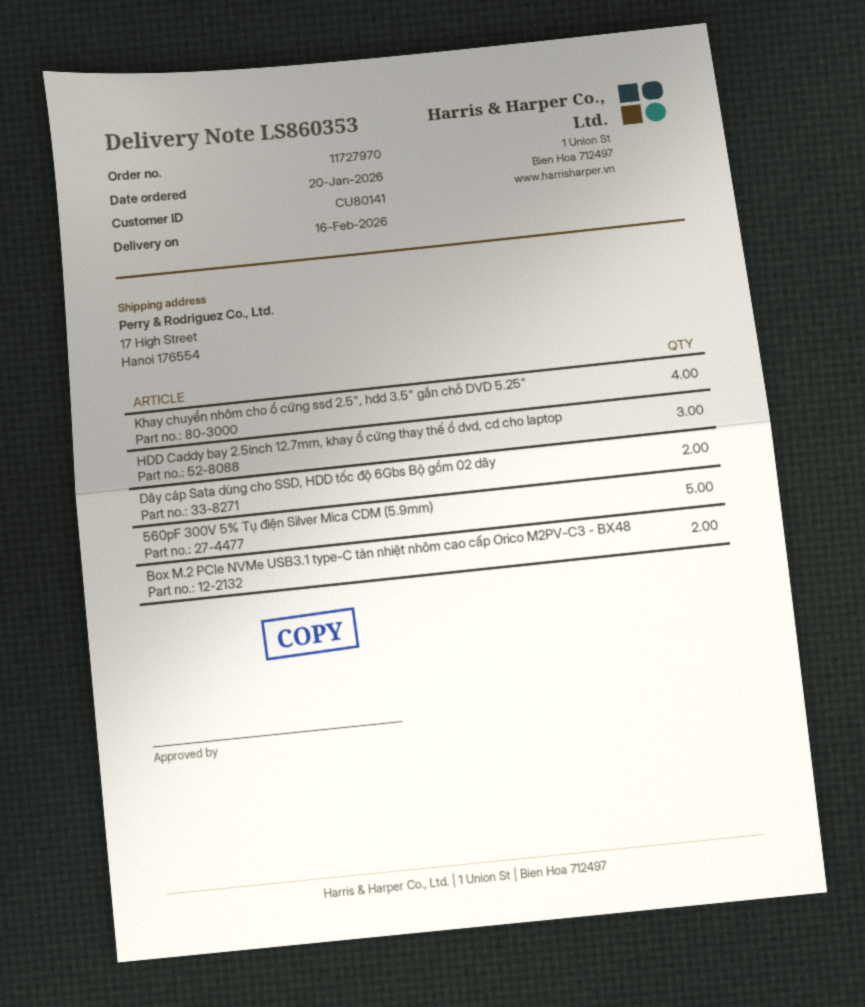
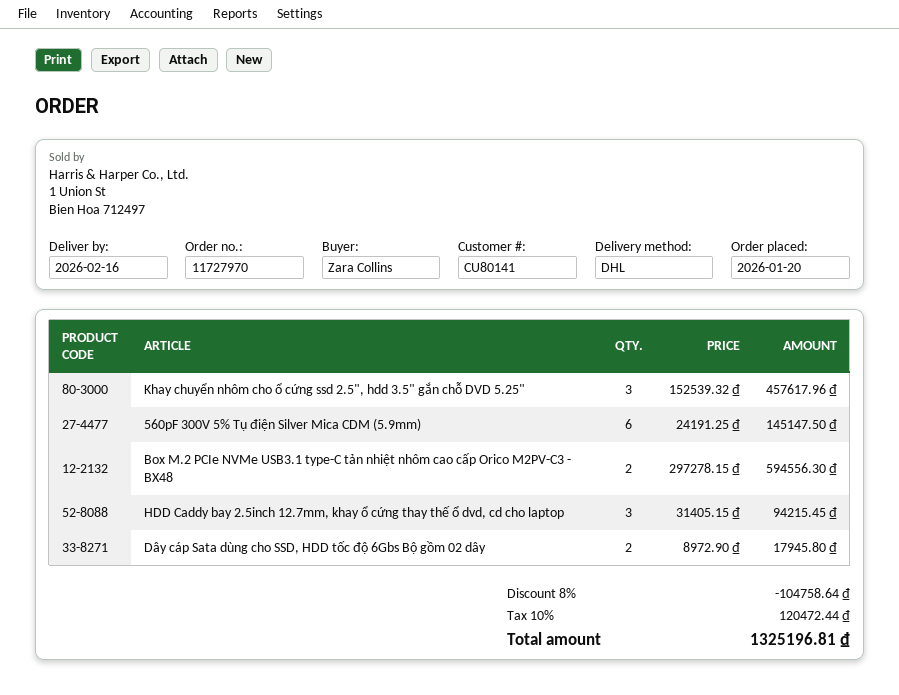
Khay chuyển nhôm cho ổ cứng ssd 2.5", hdd 3.5" gắn chỗ DVD 5.25": 4 -> 3
560pF 300V 5% Tụ điện Silver Mica CDM (5.9mm): 5 -> 6

